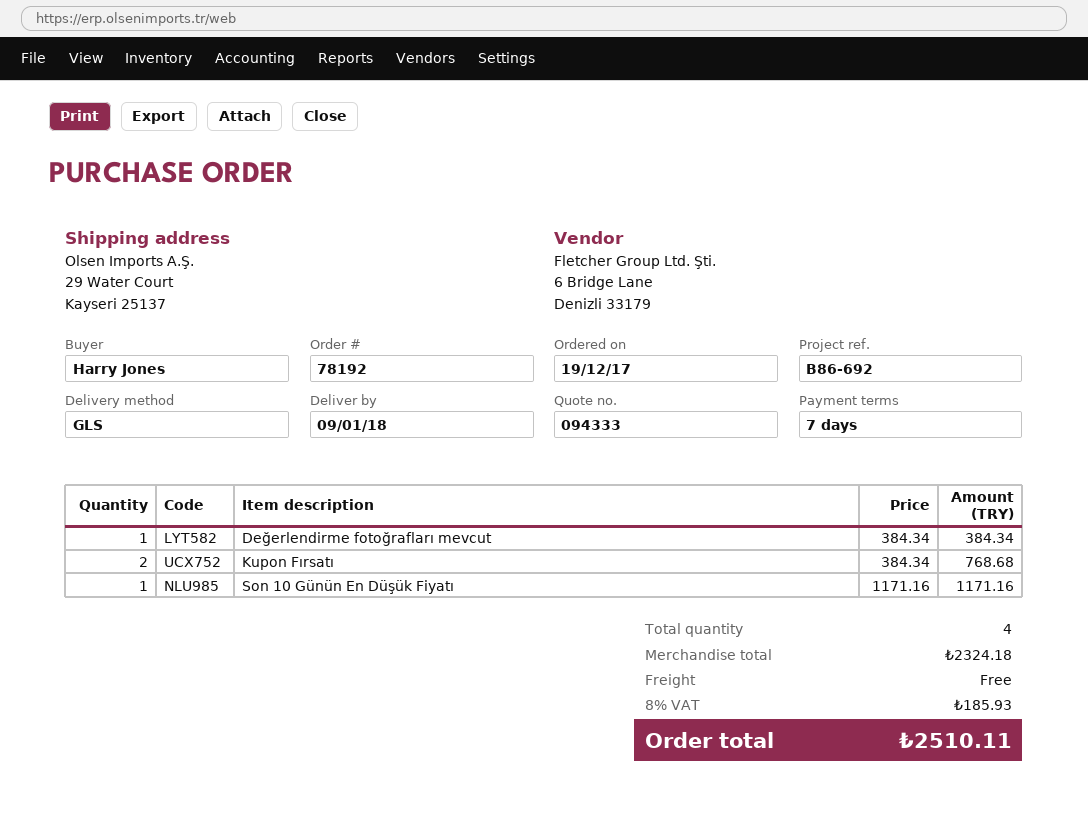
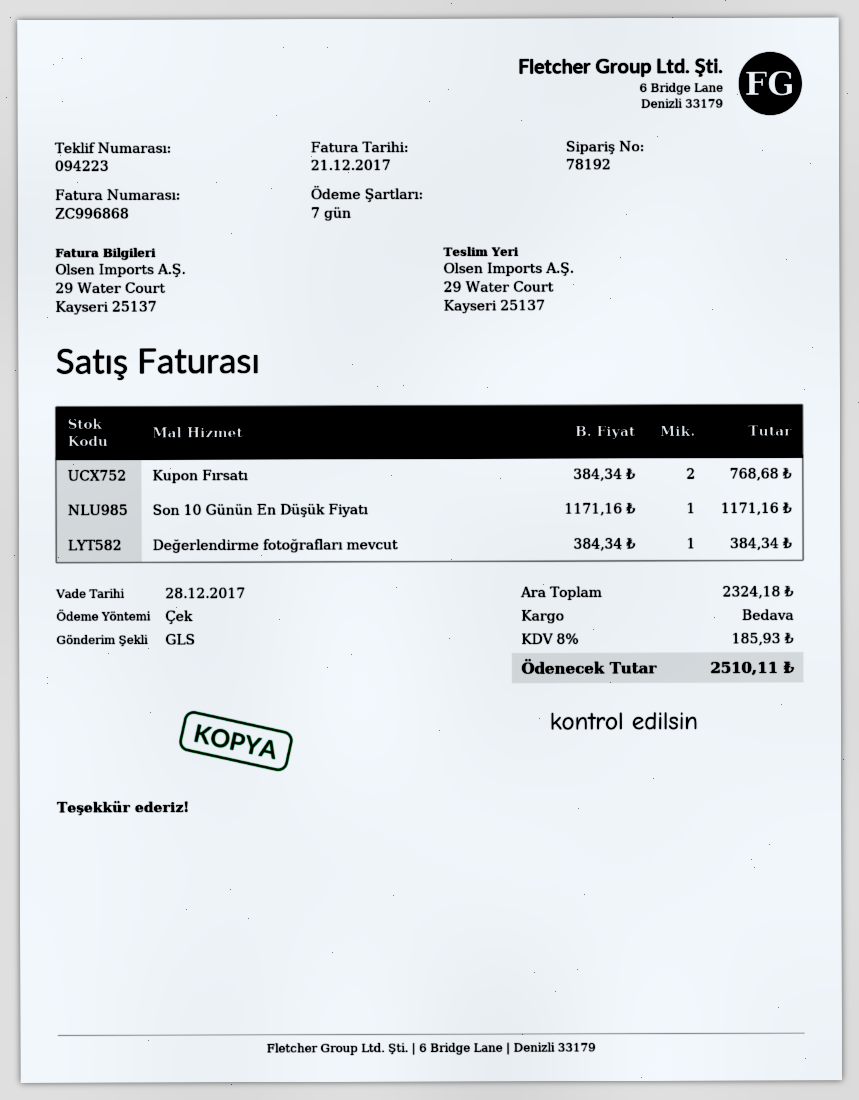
quote number: 094333 -> 094223

